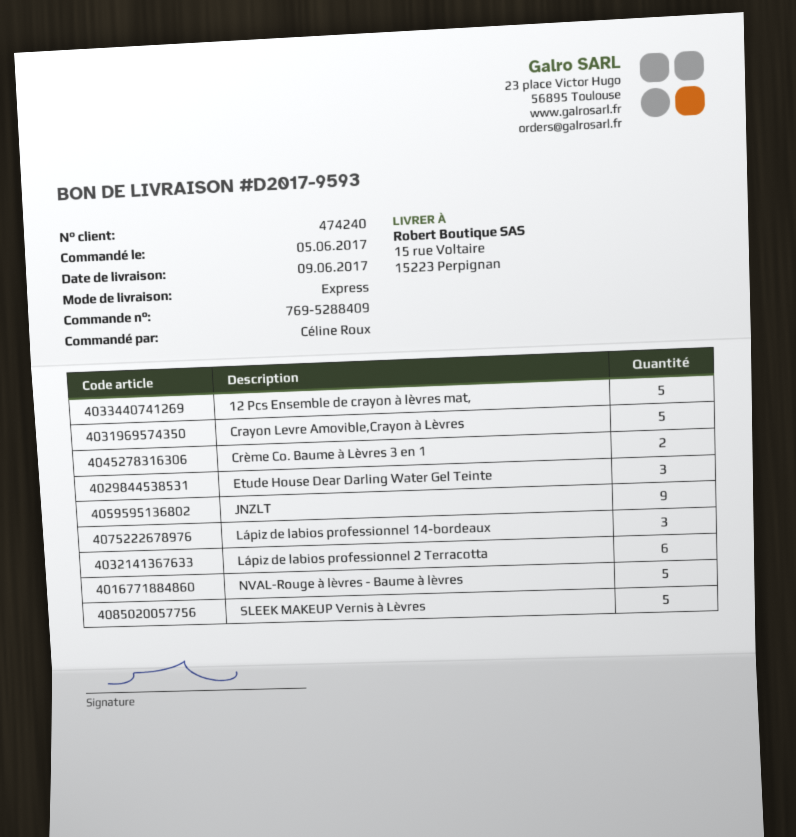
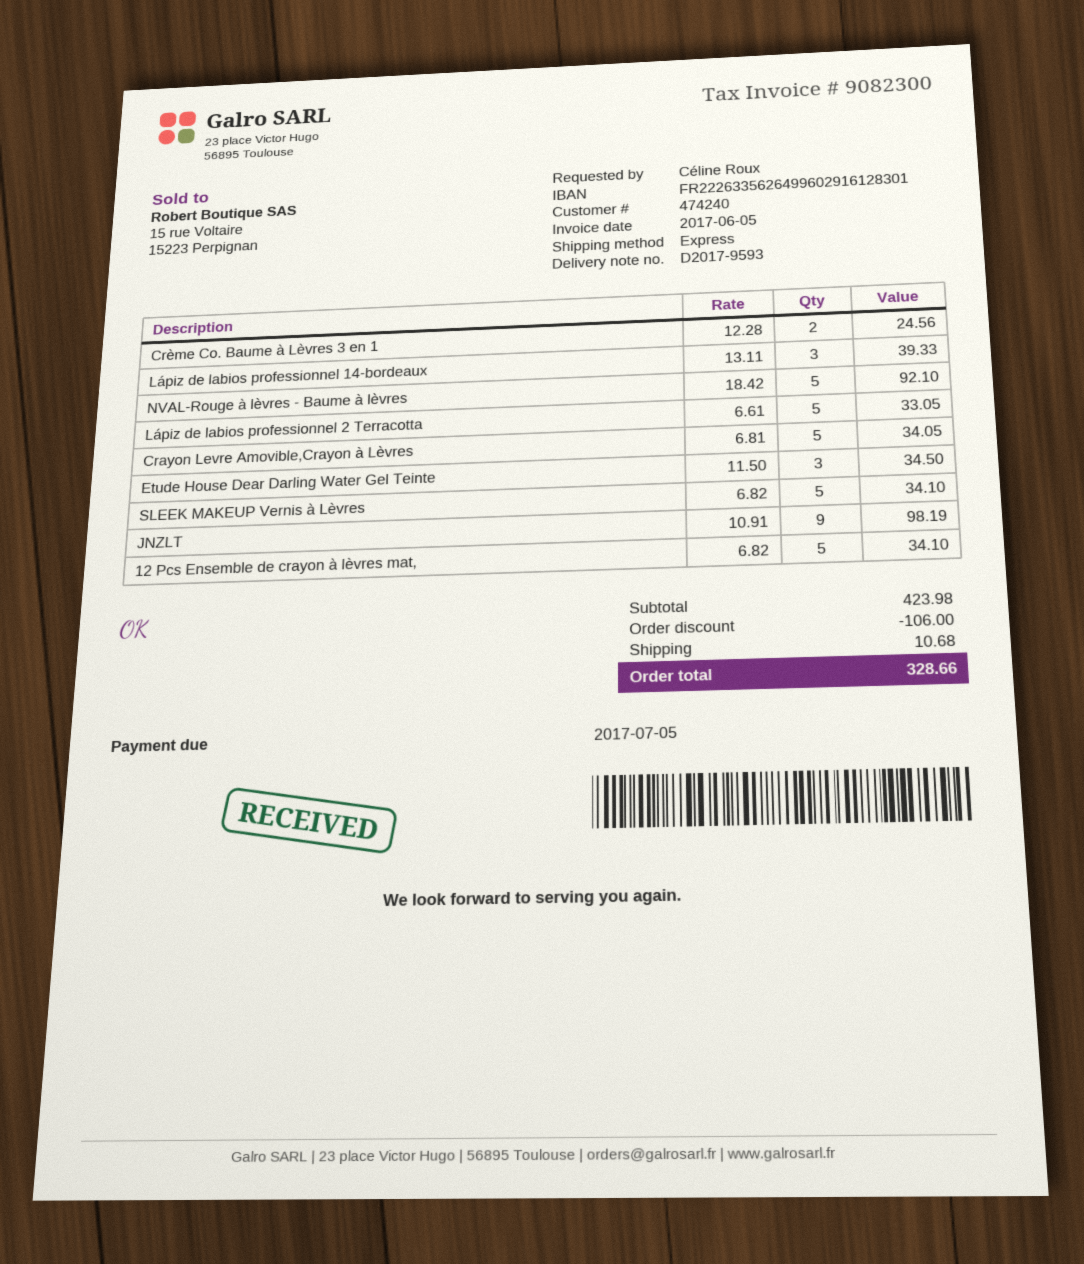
Lápiz de labios professionnel 2 Terracotta: 6 -> 5

